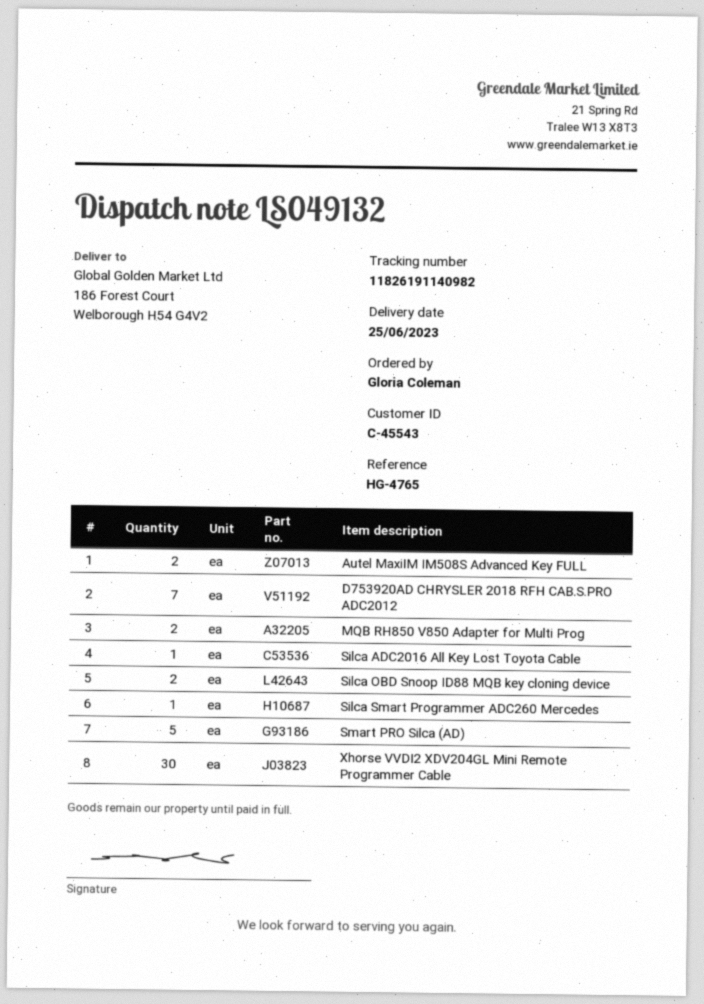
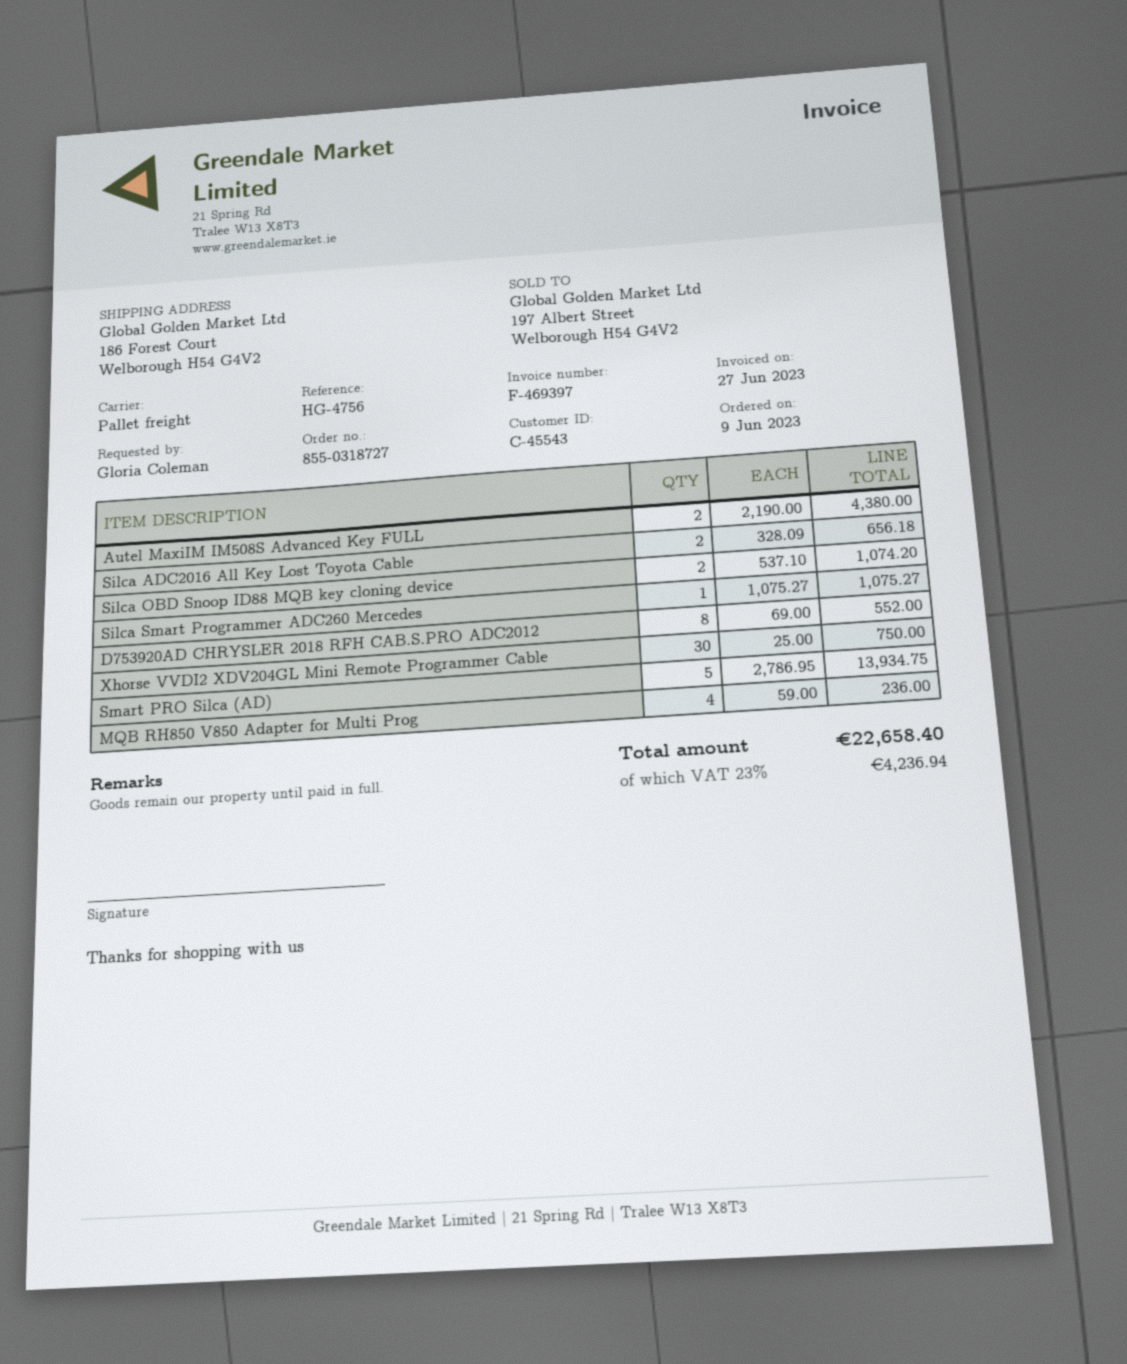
reference: HG-4765 -> HG-4756
D753920AD CHRYSLER 2018 RFH CAB.S.PRO ADC2012: 7 -> 8
MQB RH850 V850 Adapter for Multi Prog: 2 -> 4
Silca ADC2016 All Key Lost Toyota Cable: 1 -> 2

